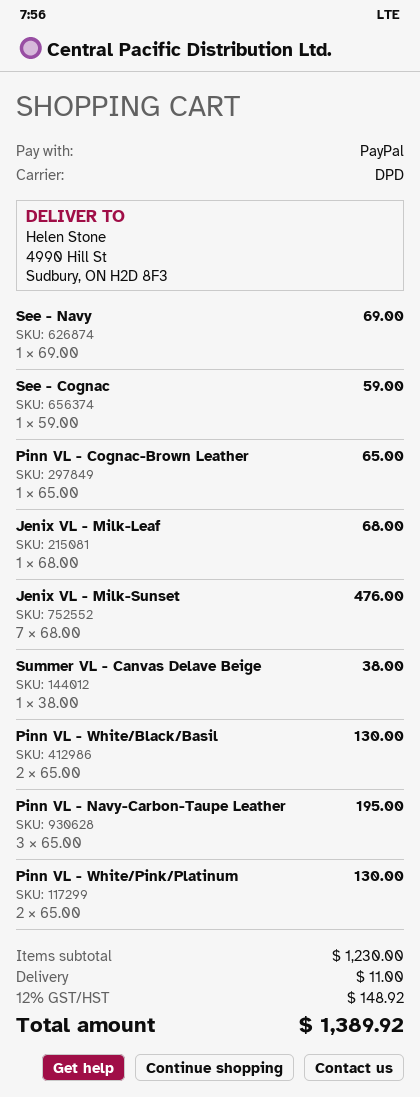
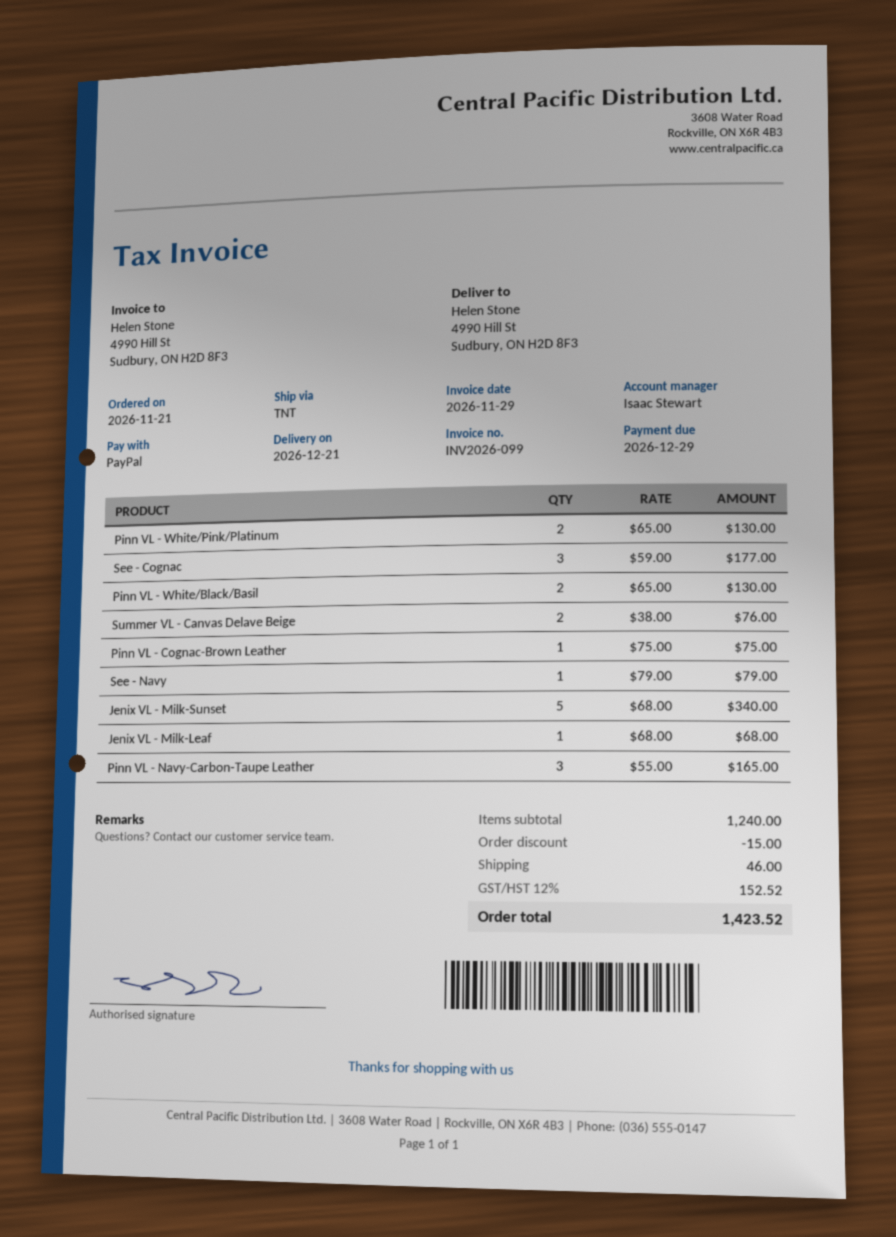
shipping method: DPD -> TNT
See - Navy: 1 x 69.00 = 69.00 -> 1 x 79.00 = 79.00
See - Cognac: 1 x 59.00 = 59.00 -> 3 x 59.00 = 177.00
Pinn VL - Cognac-Brown Leather: 1 x 65.00 = 65.00 -> 1 x 75.00 = 75.00
Jenix VL - Milk-Sunset: 7 x 68.00 = 476.00 -> 5 x 68.00 = 340.00
Summer VL - Canvas Delave Beige: 1 x 38.00 = 38.00 -> 2 x 38.00 = 76.00
Pinn VL - Navy-Carbon-Taupe Leather: 3 x 65.00 = 195.00 -> 3 x 55.00 = 165.00
subtotal: 1230.00 -> 1240.00
discount: none -> 15.00
shipping: 11.00 -> 46.00
tax: 12% = 148.92 -> 12% = 152.52
total: 1389.92 -> 1423.52

